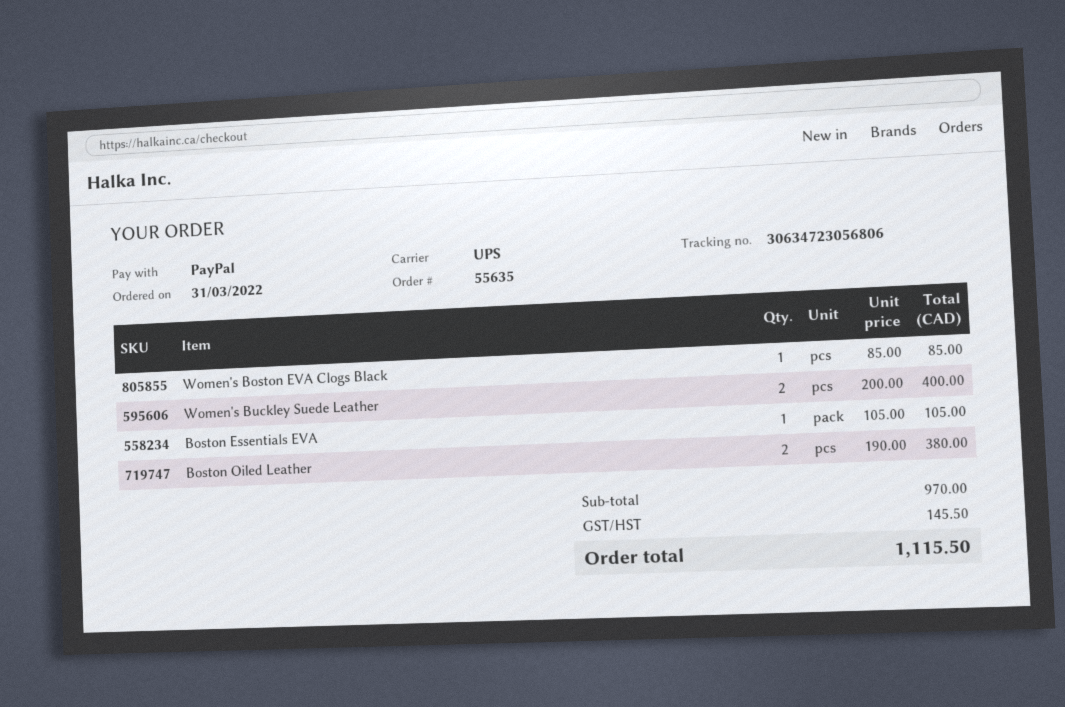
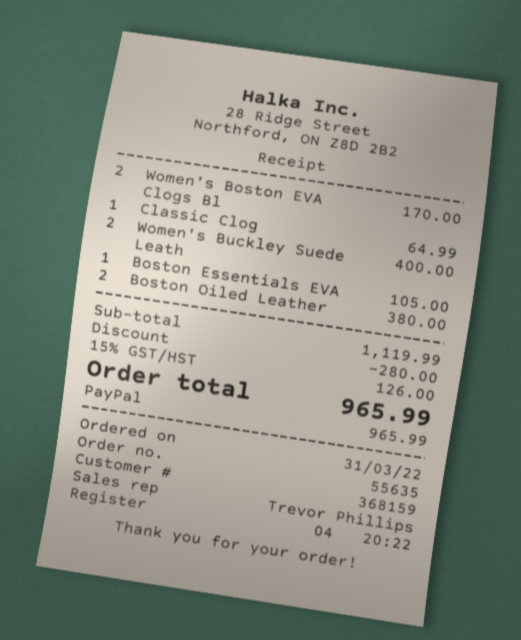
Women's Boston EVA Clogs Black: 1 for 85.00 -> 2 for 170.00
Classic Clog: none -> 1 for 64.99
subtotal: 970.00 -> 1119.99
discount: none -> 280.00
tax: 145.50 -> 126.00
total: 1115.50 -> 965.99

